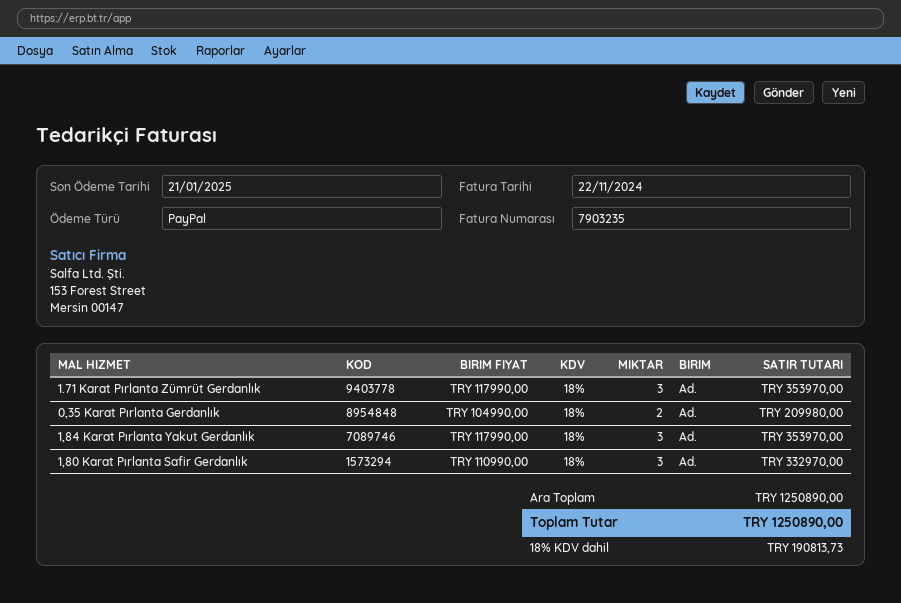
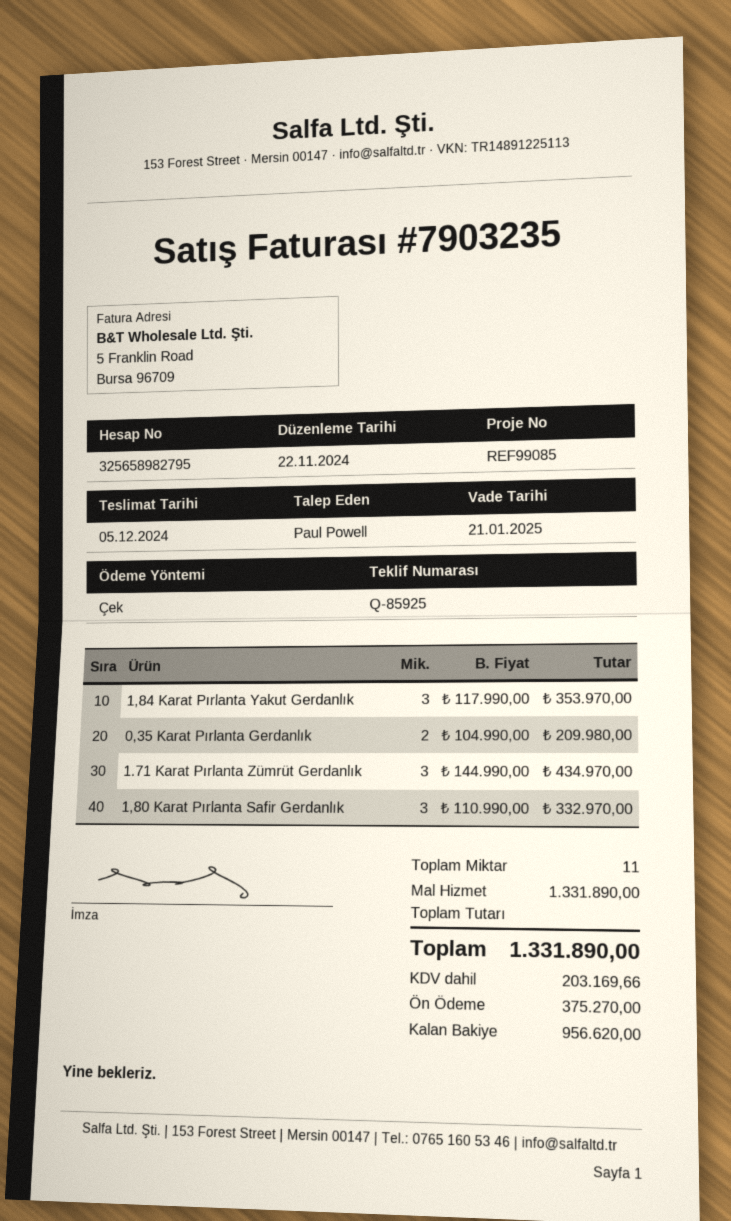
payment method: PayPal -> cheque
1.71 Karat Pırlanta Zümrüt Gerdanlık: 3 x 117990.00 = 353970.00 -> 3 x 144990.00 = 434970.00
subtotal: 1250890.00 -> 1331890.00
tax: 190813.73 -> 203169.66
total: 1250890.00 -> 1331890.00

